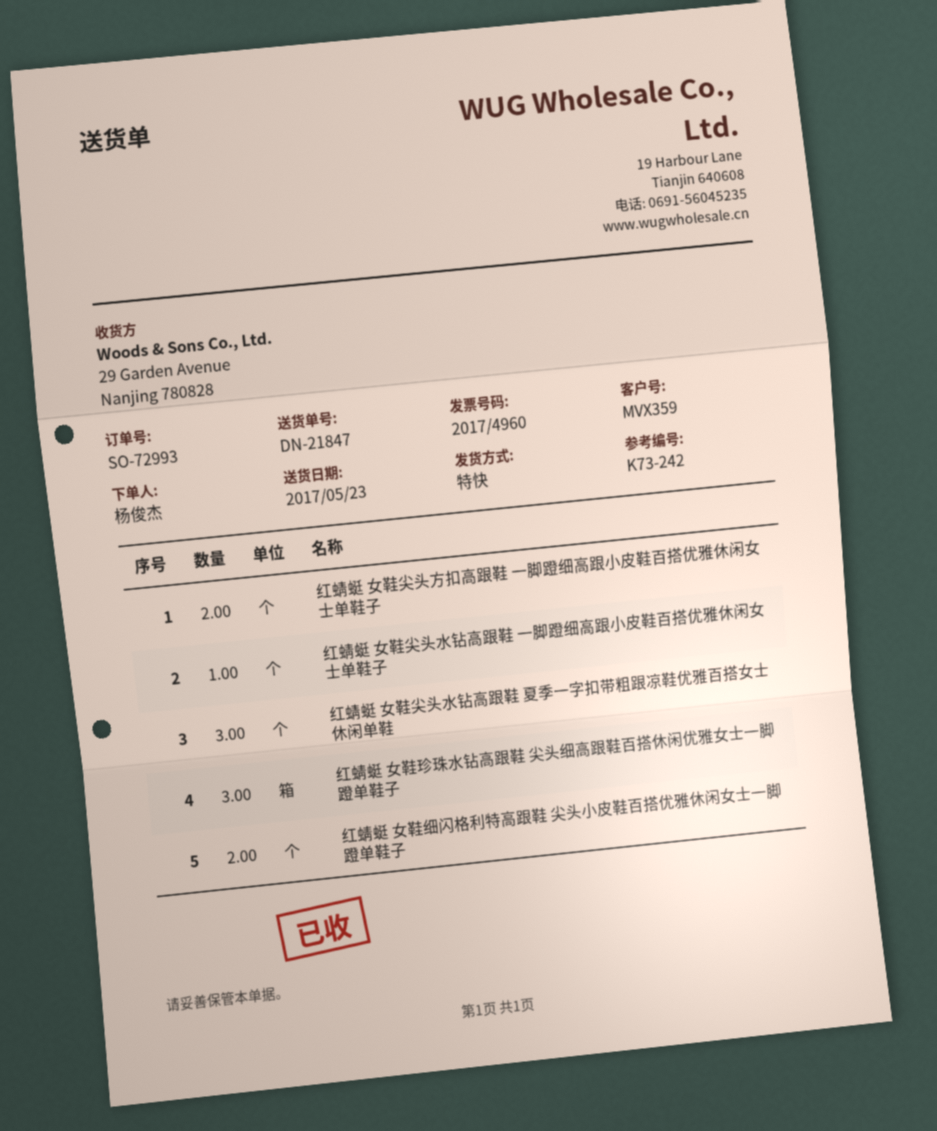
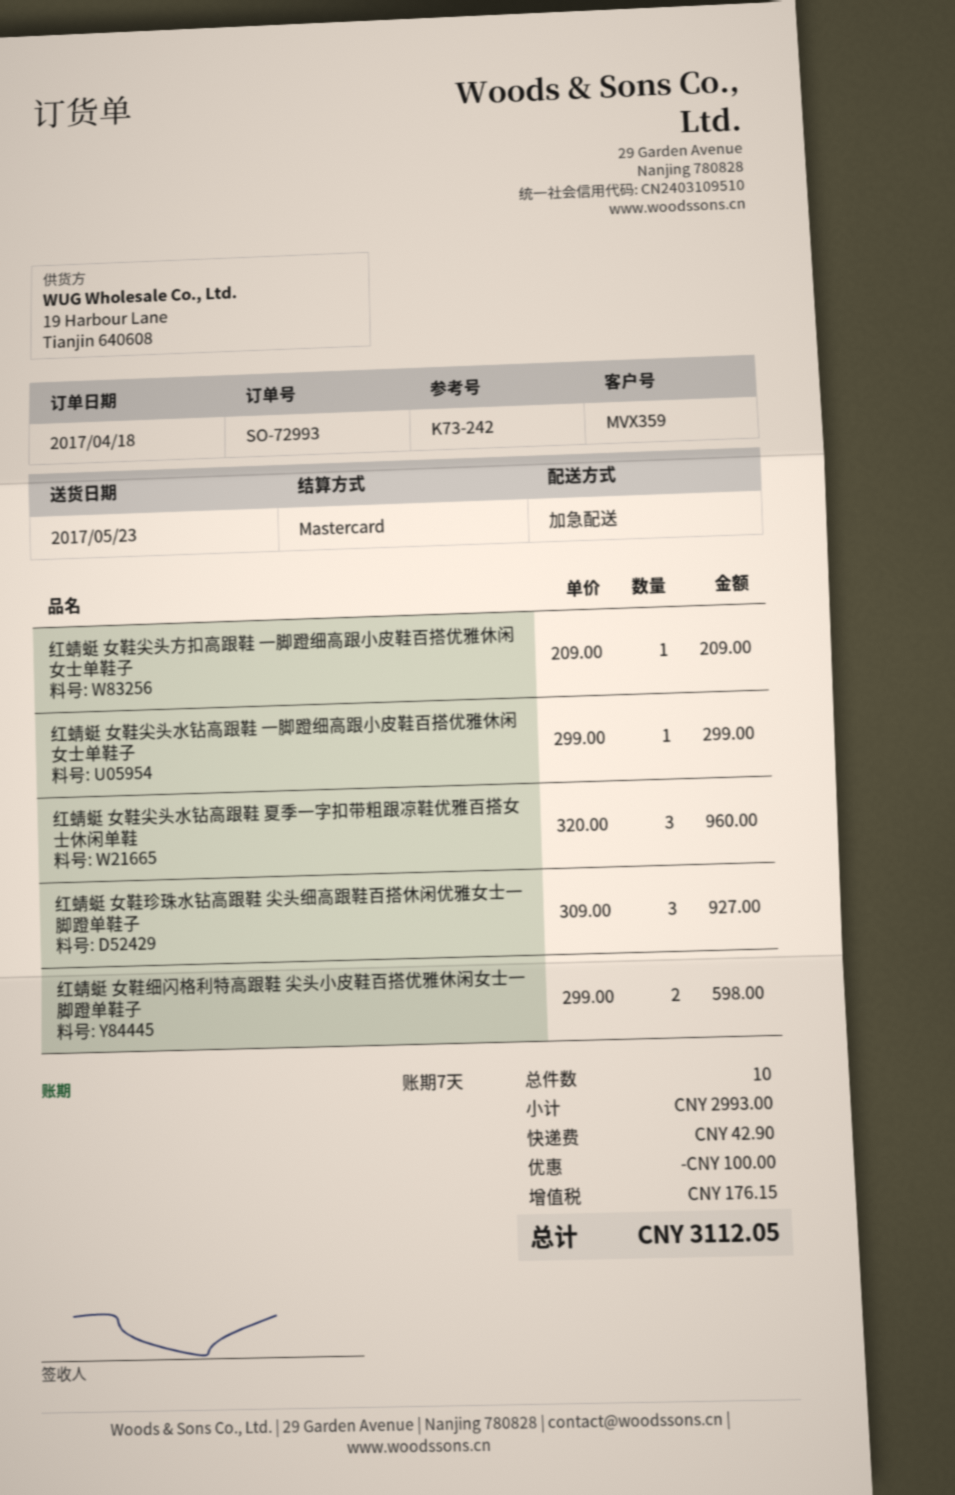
红蜻蜓 女鞋尖头方扣高跟鞋 一脚蹬细高跟小皮鞋百搭优雅休闲女士单鞋子: 2 -> 1

